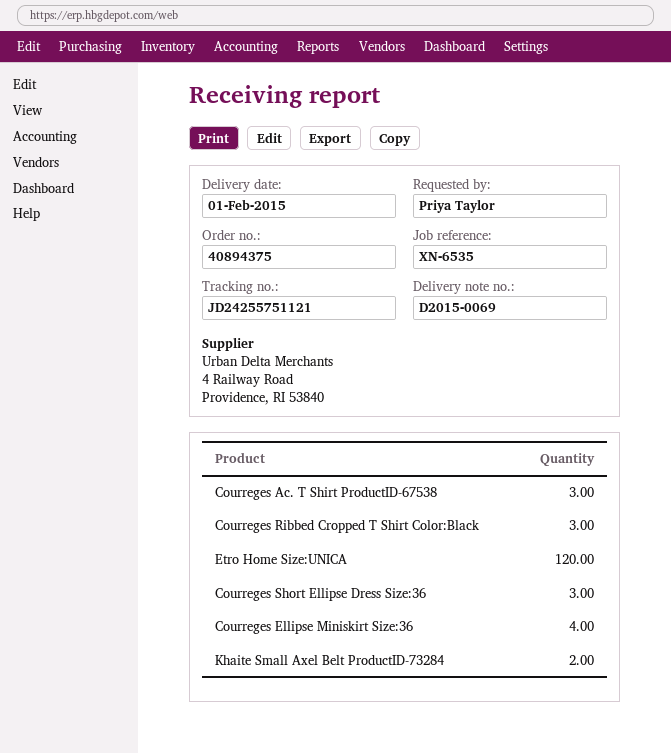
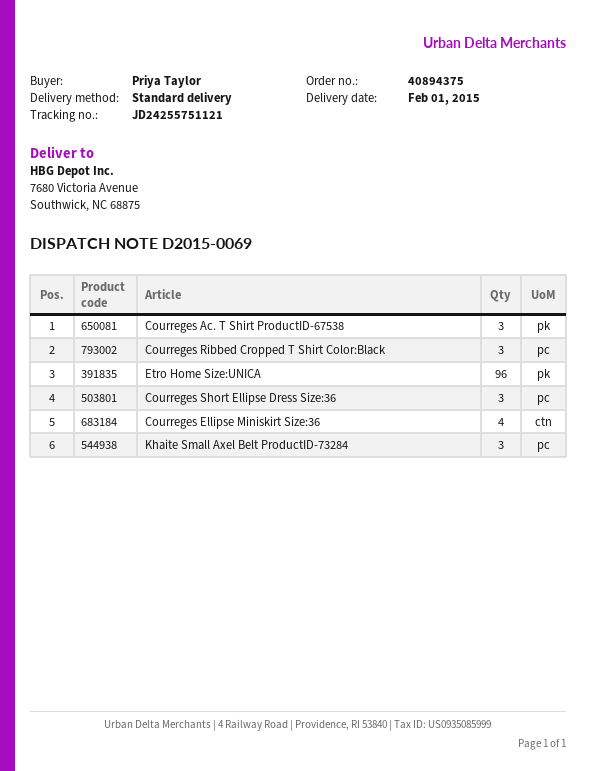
Etro Home Size:UNICA: 120 -> 96
Khaite Small Axel Belt ProductID-73284: 2 -> 3

